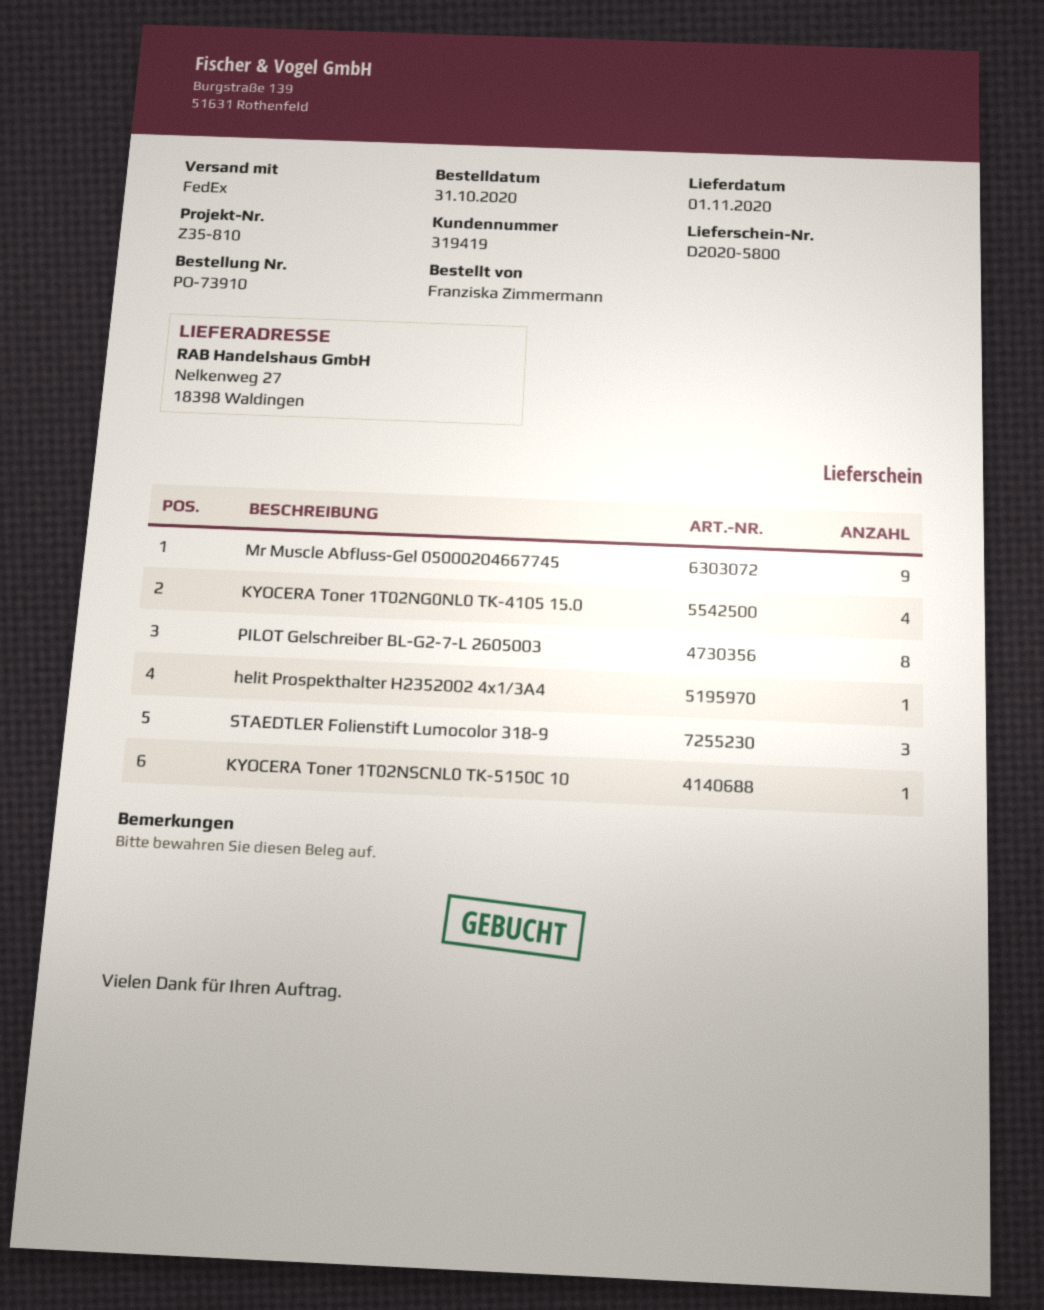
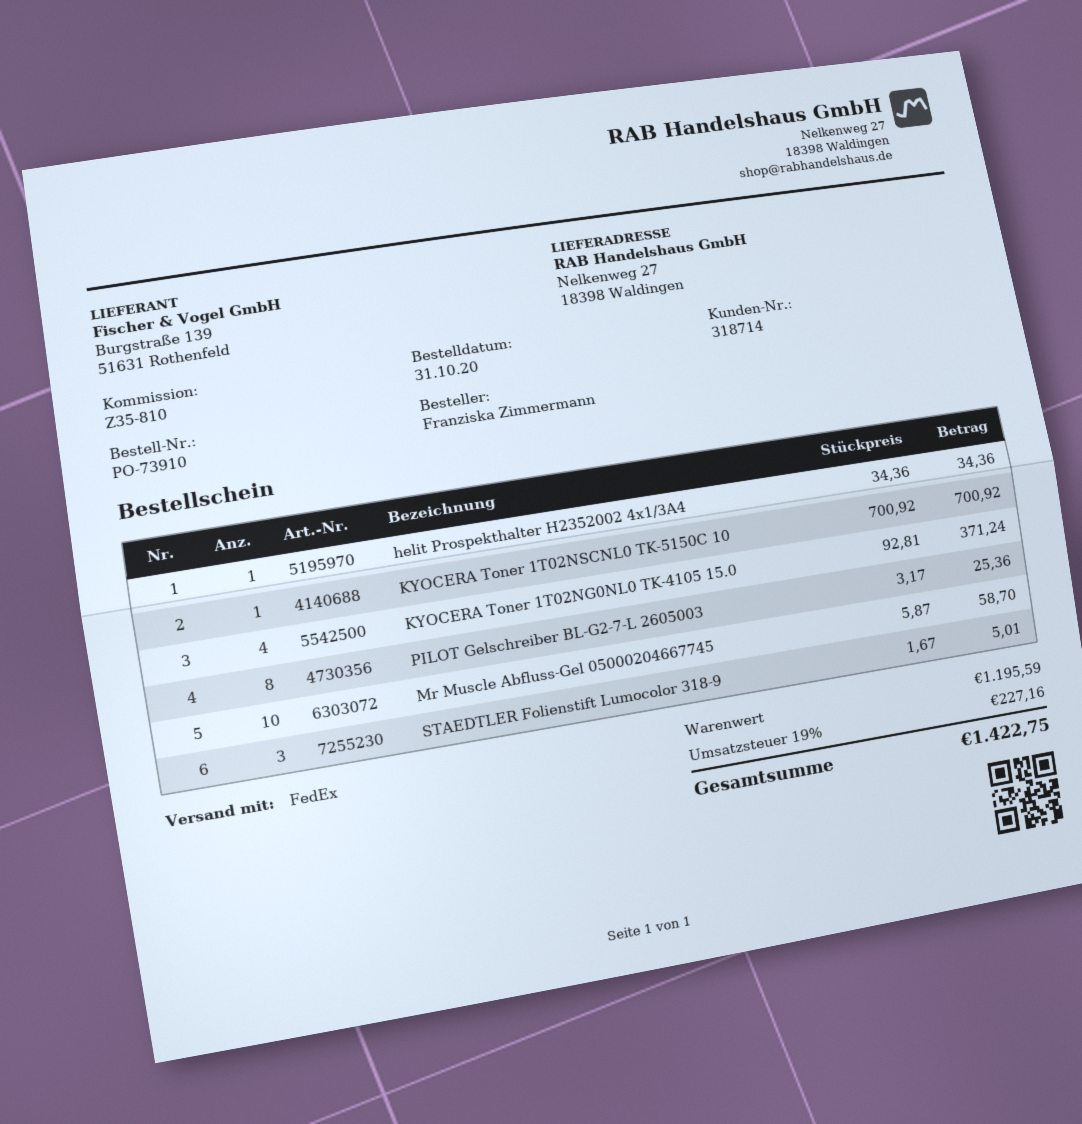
customer number: 319419 -> 318714
Mr Muscle Abfluss-Gel 05000204667745: 9 -> 10

